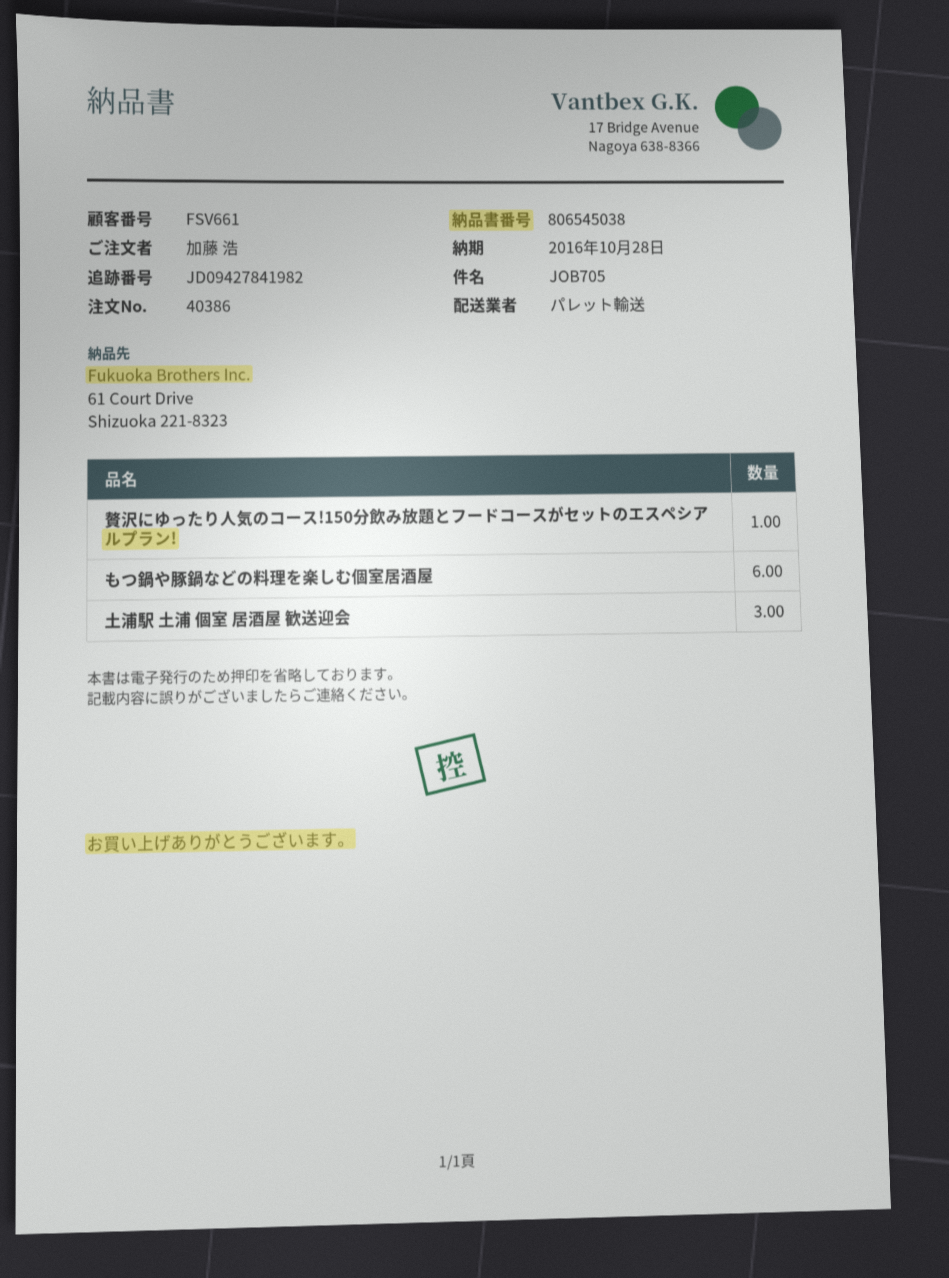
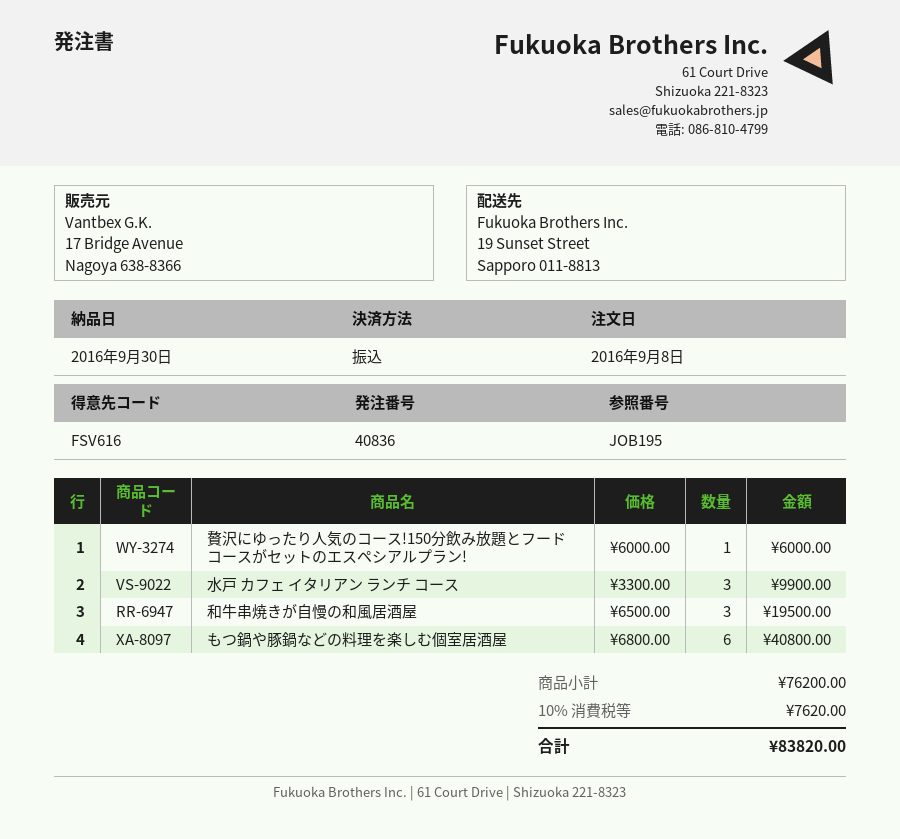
order number: 40386 -> 40836
delivery date: 2016-10-28 -> 2016-09-30
customer number: FSV661 -> FSV616
reference: JOB705 -> JOB195
ship to: 61 Court Drive, Shizuoka 221-8323 -> 19 Sunset Street, Sapporo 011-8813
土浦駅 土浦 個室 居酒屋 歓送迎会: 3 -> none
水戸 カフェ イタリアン ランチ コース: none -> 3
和牛串焼きが自慢の和風居酒屋: none -> 3

